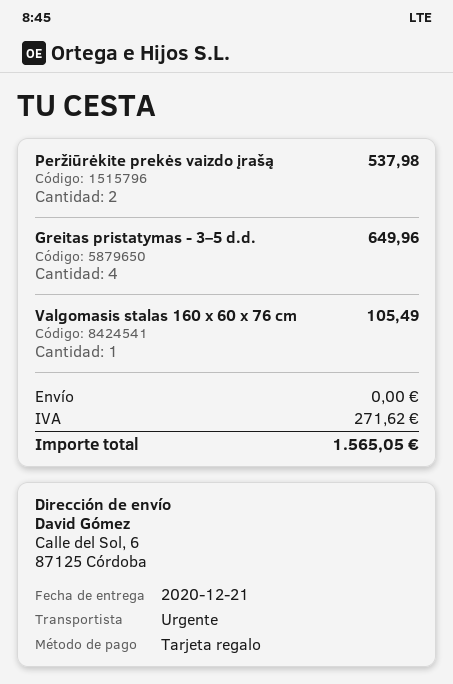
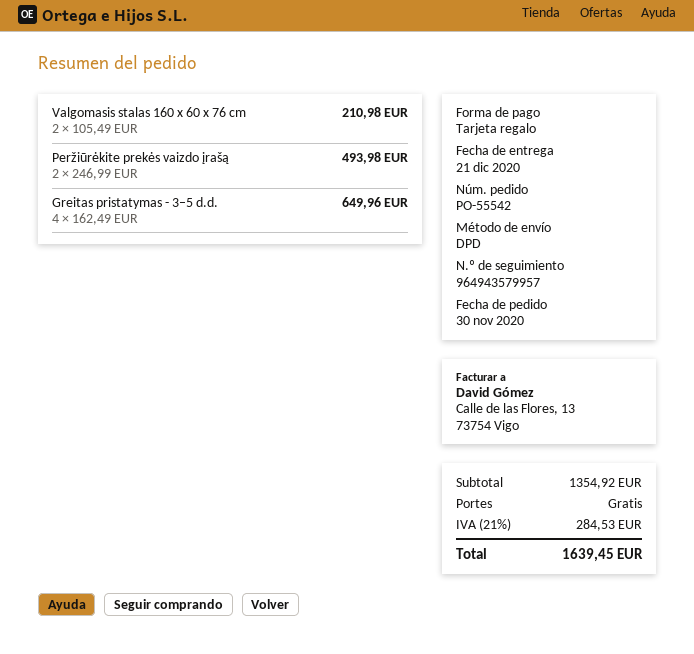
shipping method: express -> DPD
Peržiūrėkite prekės vaizdo įrašą: 2 for 537.98 -> 2 for 493.98
Valgomasis stalas 160 x 60 x 76 cm: 1 for 105.49 -> 2 for 210.98
tax: 271.62 -> 284.53
total: 1565.05 -> 1639.45

